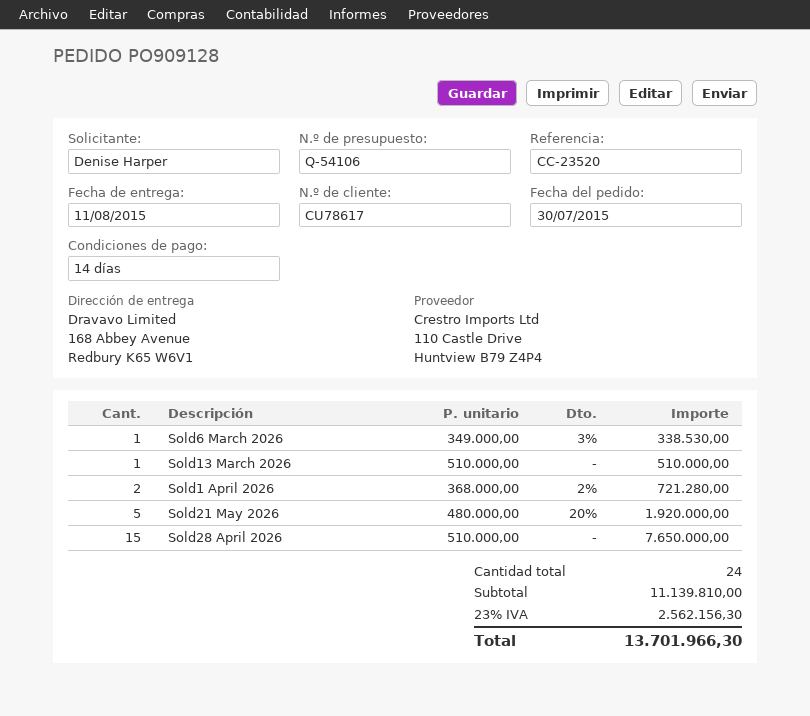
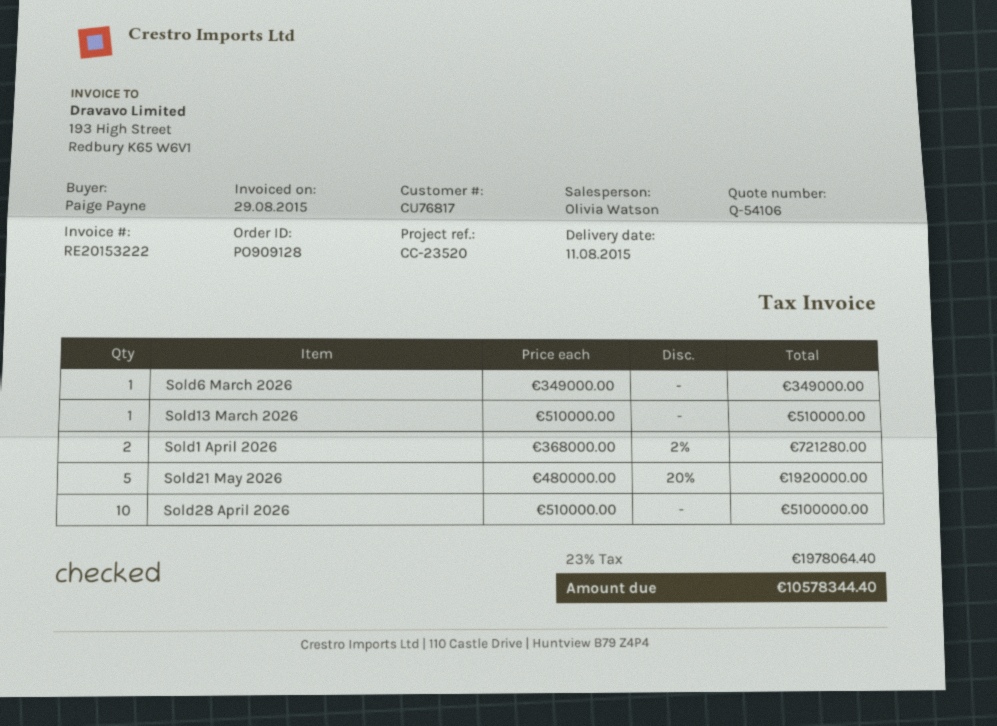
customer number: CU78617 -> CU76817
ordered by: Denise Harper -> Paige Payne
Sold6 March 2026: 1 x 349000.00 - 3% = 338530.00 -> 1 x 349000.00 = 349000.00
Sold28 April 2026: 15 x 510000.00 = 7650000.00 -> 10 x 510000.00 = 5100000.00
tax: 23% = 2562156.30 -> 23% = 1978064.40
total: 13701966.30 -> 10578344.40

